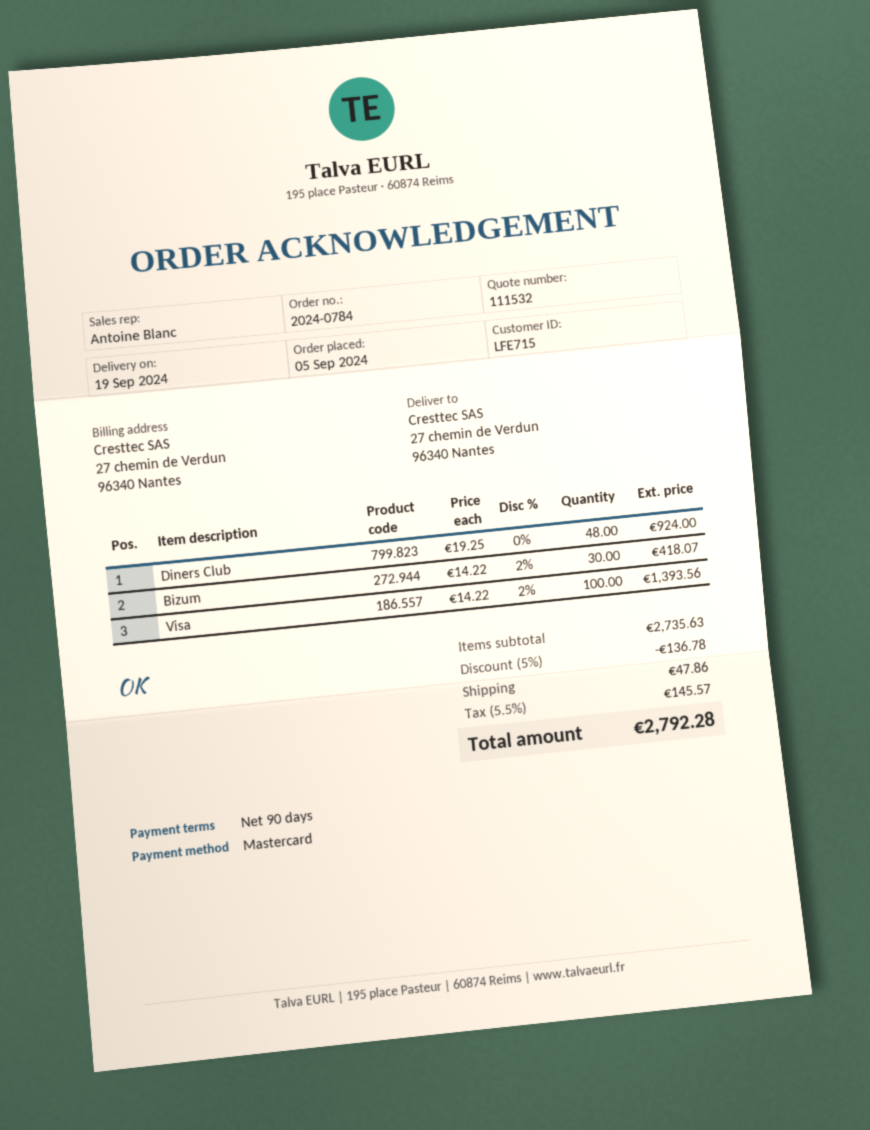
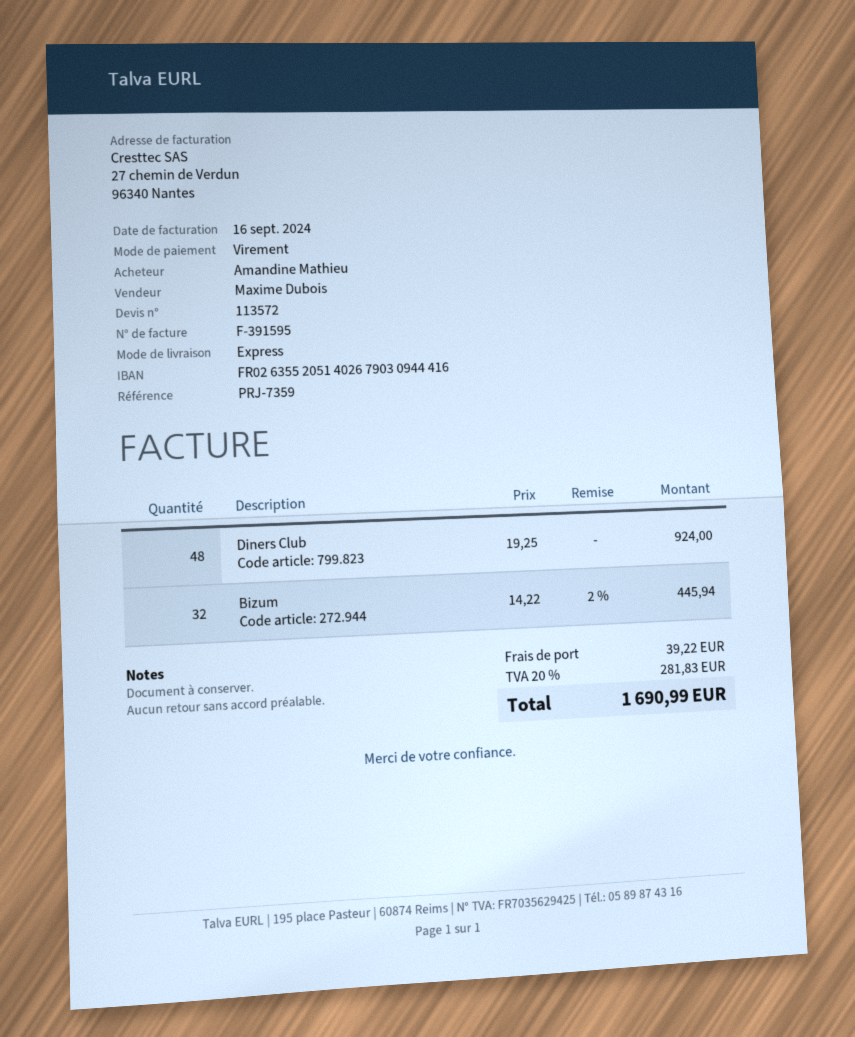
quote number: 111532 -> 113572
sales rep: Antoine Blanc -> Maxime Dubois
payment method: Mastercard -> bank transfer
Bizum: 30 x 14.22 - 2% = 418.07 -> 32 x 14.22 - 2% = 445.94
Visa: 100 x 14.22 - 2% = 1393.56 -> none
discount: 5% = 136.78 -> none
shipping: 47.86 -> 39.22
tax: 5.5% = 145.57 -> 20% = 281.83
total: 2792.28 -> 1690.99

